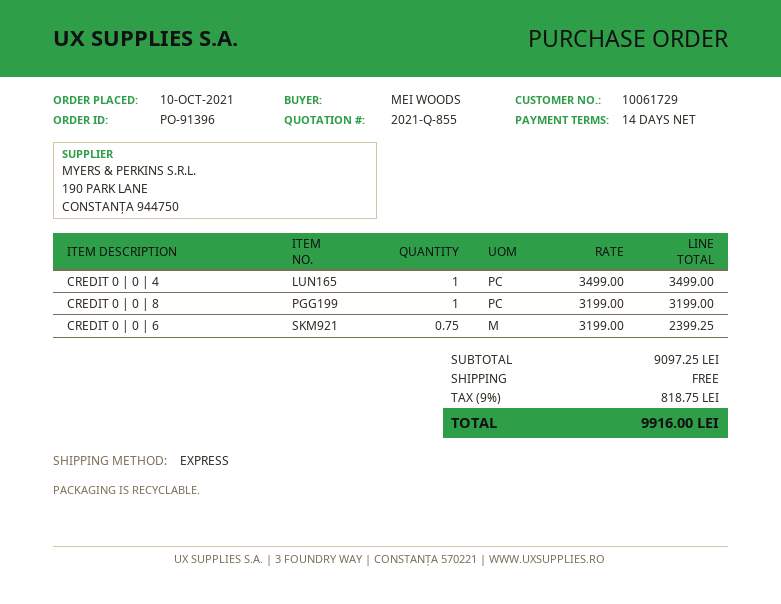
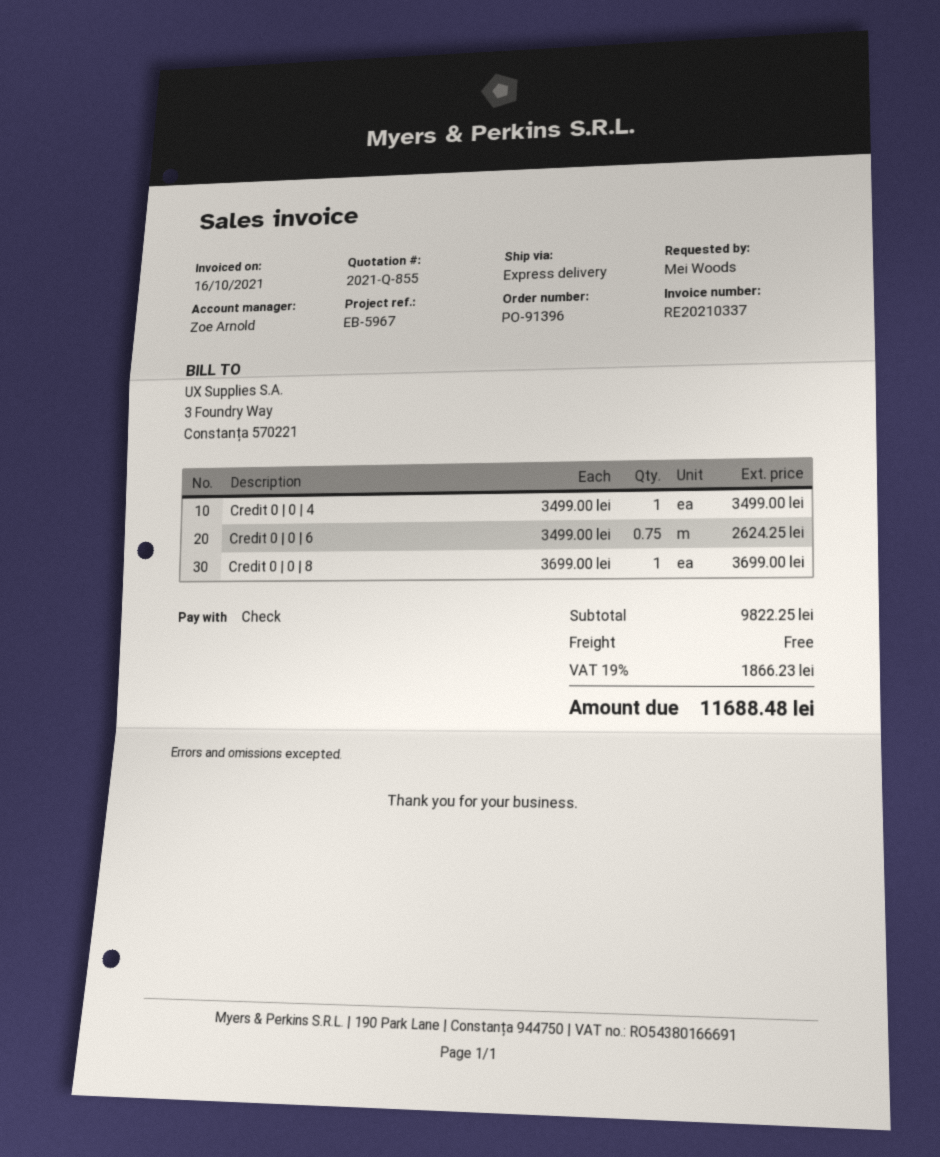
CREDIT 0 | 0 | 8: 1 x 3199.00 = 3199.00 -> 1 x 3699.00 = 3699.00
CREDIT 0 | 0 | 6: 0.75 x 3199.00 = 2399.25 -> 0.75 x 3499.00 = 2624.25
subtotal: 9097.25 -> 9822.25
tax: 9% = 818.75 -> 19% = 1866.23
total: 9916.00 -> 11688.48

